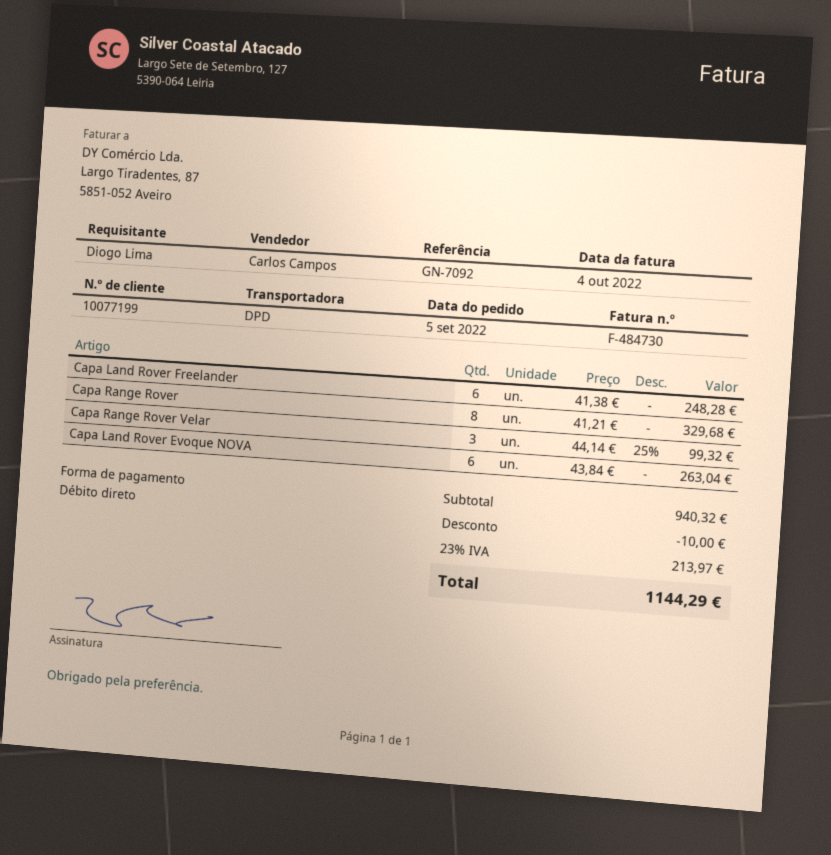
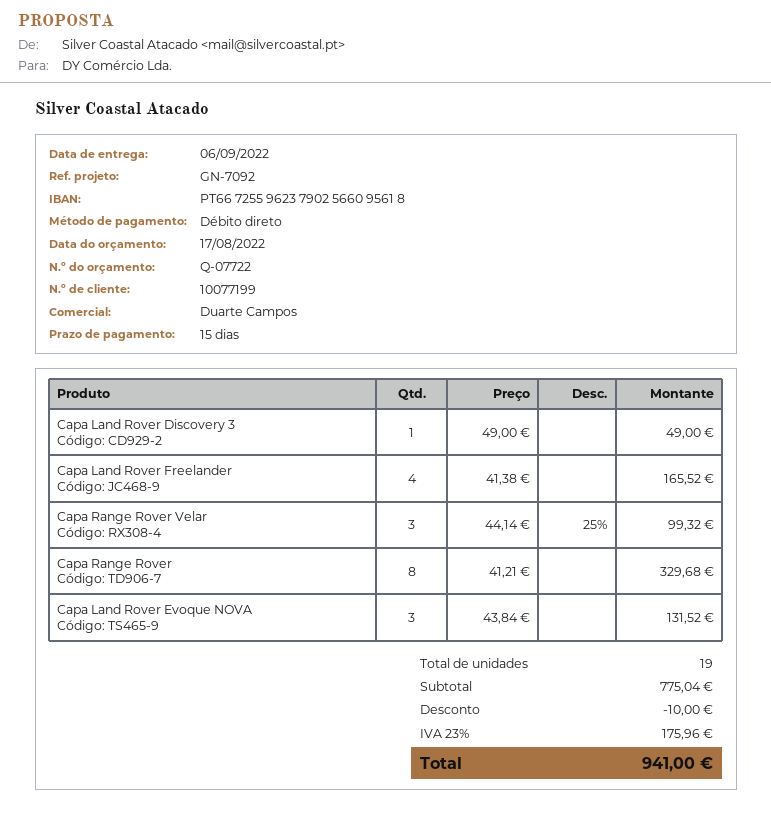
sales rep: Carlos Campos -> Duarte Campos
Capa Land Rover Freelander: 6 x 41.38 = 248.28 -> 4 x 41.38 = 165.52
Capa Land Rover Evoque NOVA: 6 x 43.84 = 263.04 -> 3 x 43.84 = 131.52
Capa Land Rover Discovery 3: none -> 1 x 49.00 = 49.00
subtotal: 940.32 -> 775.04
tax: 23% = 213.97 -> 23% = 175.96
total: 1144.29 -> 941.00

